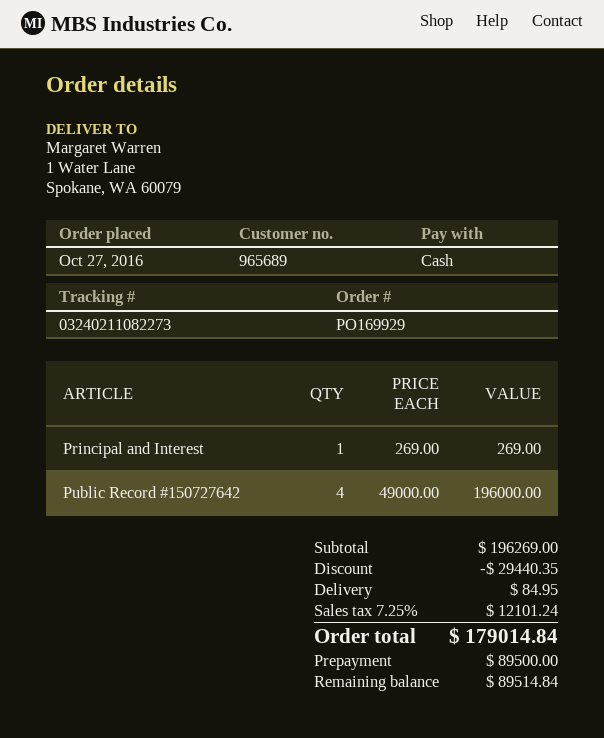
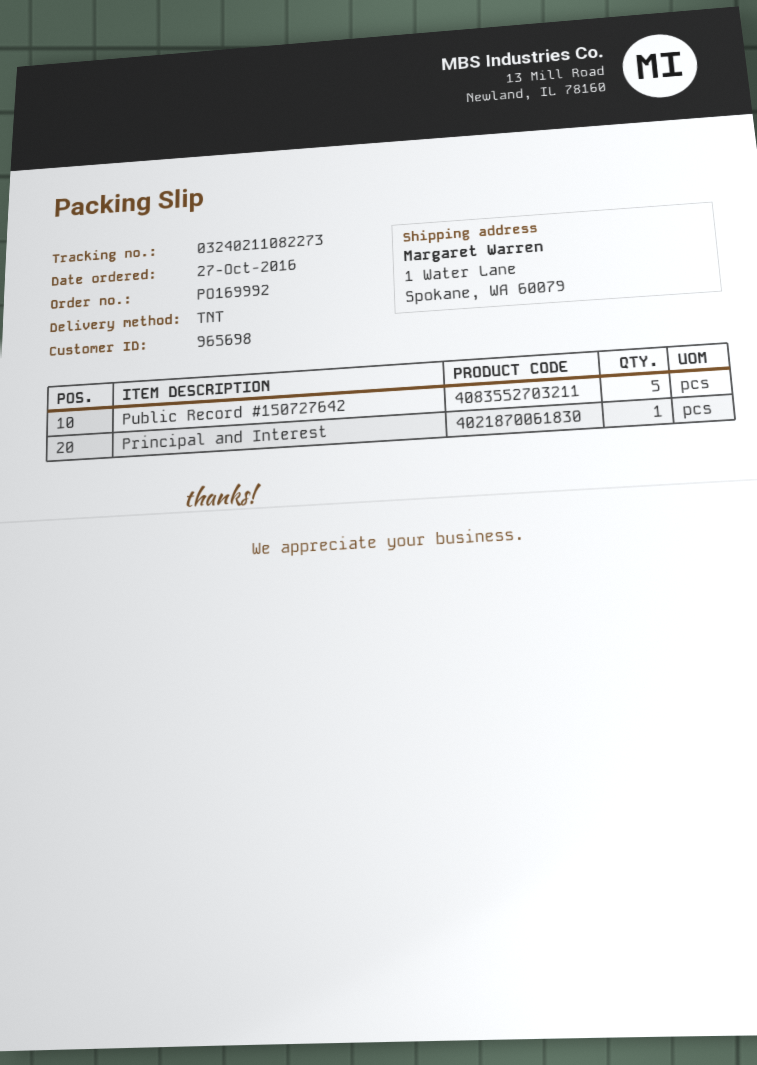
order number: PO169929 -> PO169992
customer number: 965689 -> 965698
Public Record #150727642: 4 -> 5

